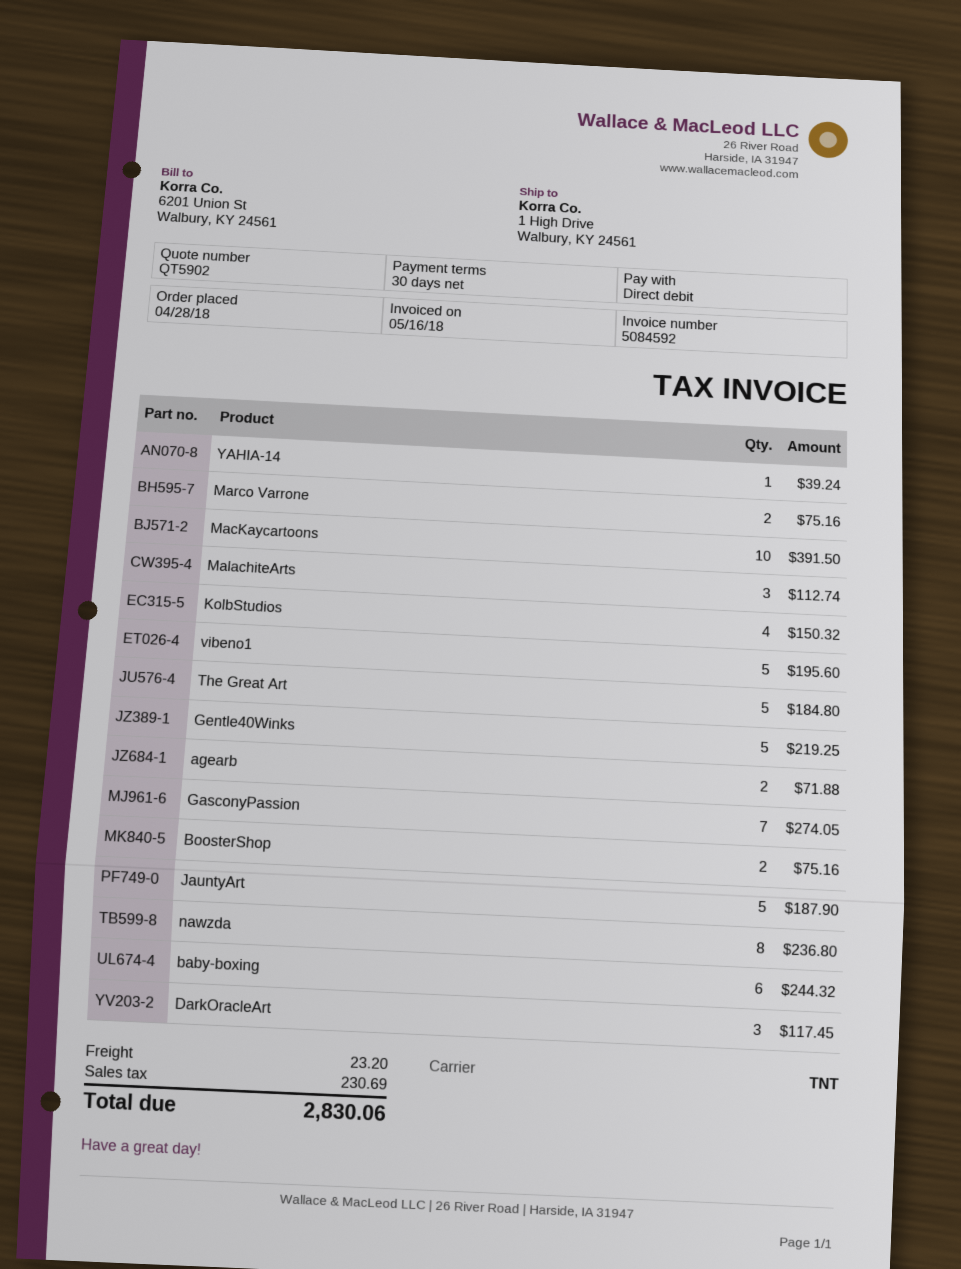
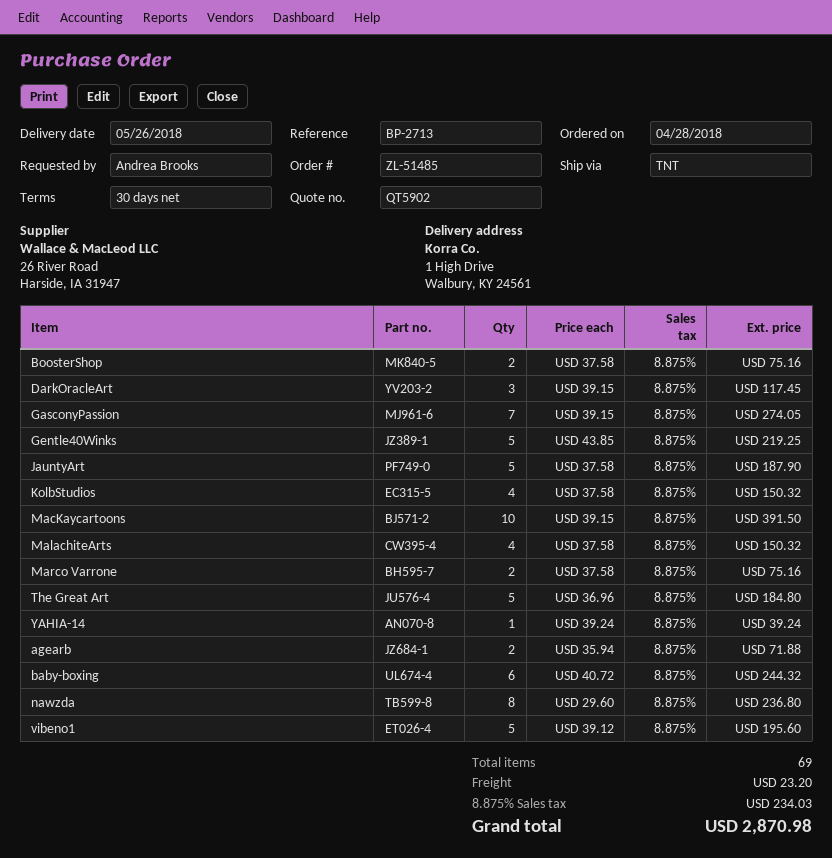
MalachiteArts: 3 for 112.74 -> 4 for 150.32
tax: 230.69 -> 234.03
total: 2830.06 -> 2870.98

